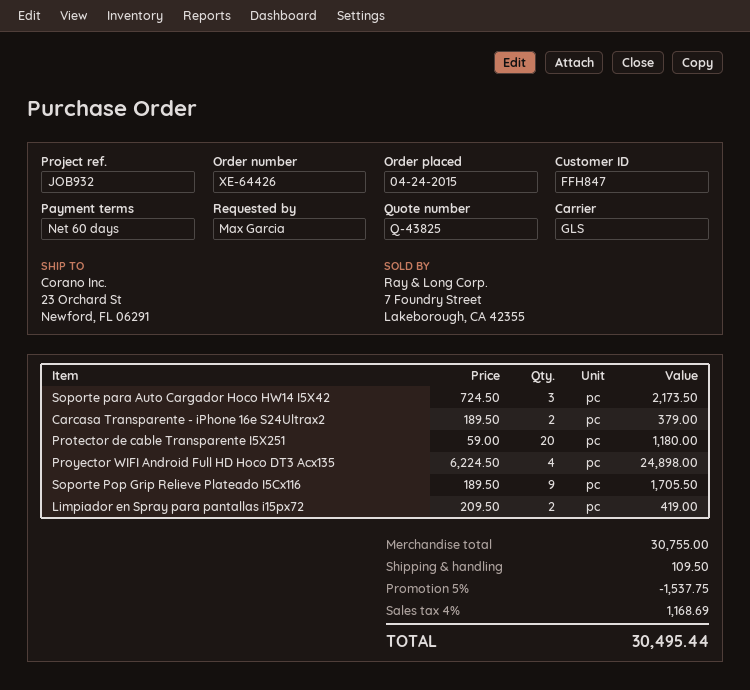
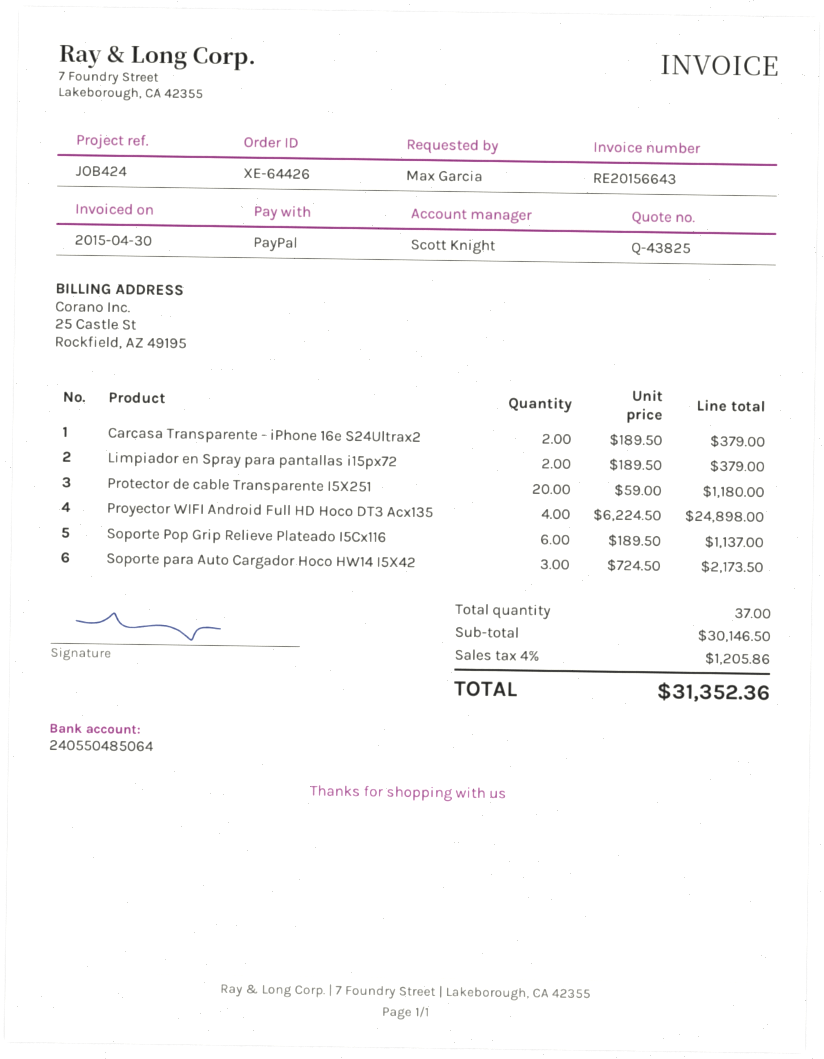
reference: JOB932 -> JOB424
Soporte Pop Grip Relieve Plateado I5Cx116: 9 x 189.50 = 1705.50 -> 6 x 189.50 = 1137.00
Limpiador en Spray para pantallas i15px72: 2 x 209.50 = 419.00 -> 2 x 189.50 = 379.00
subtotal: 30755.00 -> 30146.50
discount: 5% = 1537.75 -> none
shipping: 109.50 -> none
tax: 4% = 1168.69 -> 4% = 1205.86
total: 30495.44 -> 31352.36

